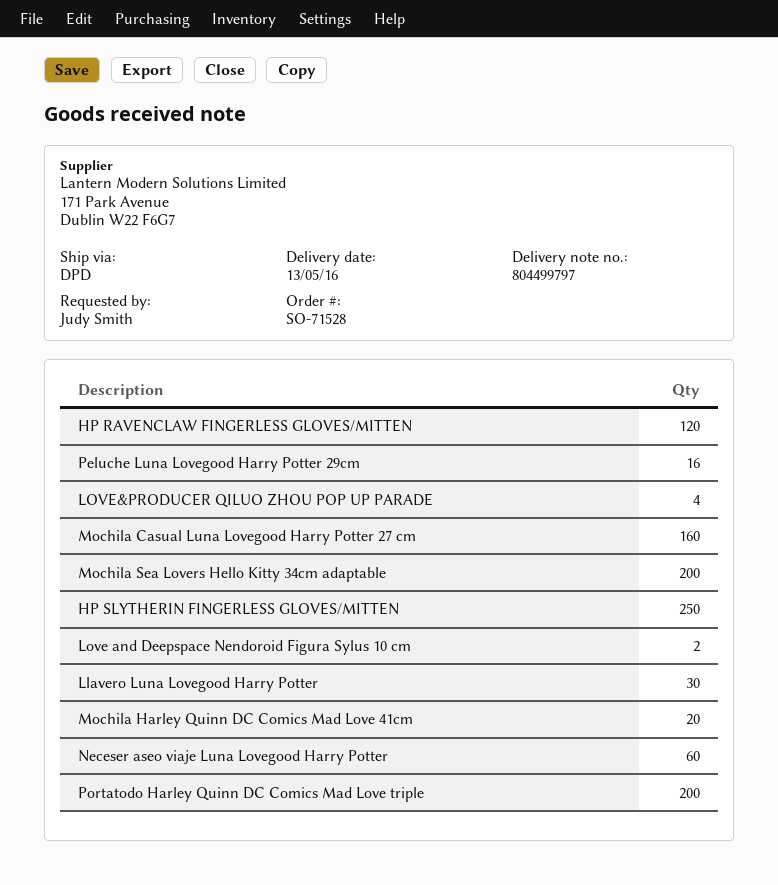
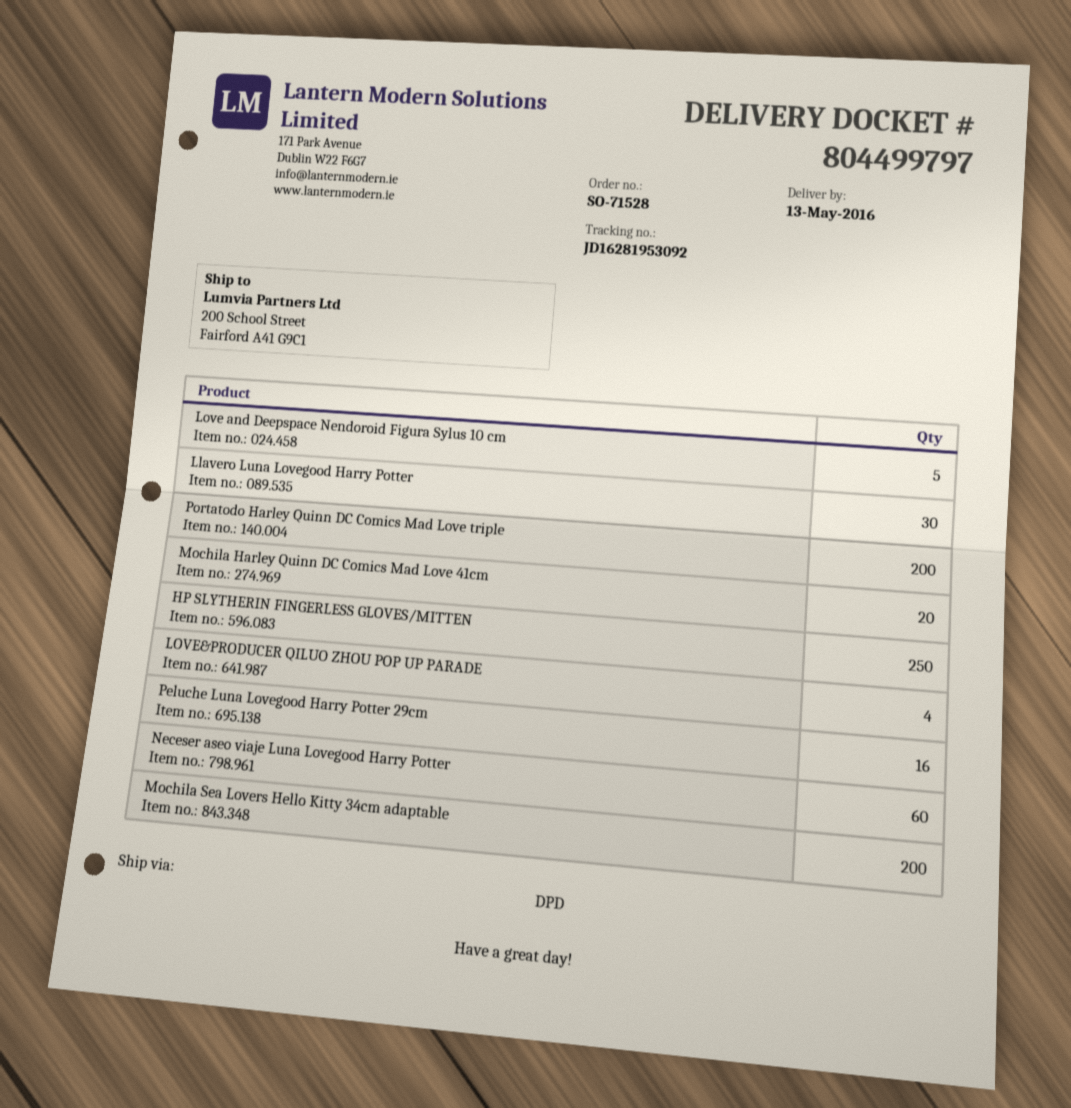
HP RAVENCLAW FINGERLESS GLOVES/MITTEN: 120 -> none
Mochila Casual Luna Lovegood Harry Potter 27 cm: 160 -> none
Love and Deepspace Nendoroid Figura Sylus 10 cm: 2 -> 5

